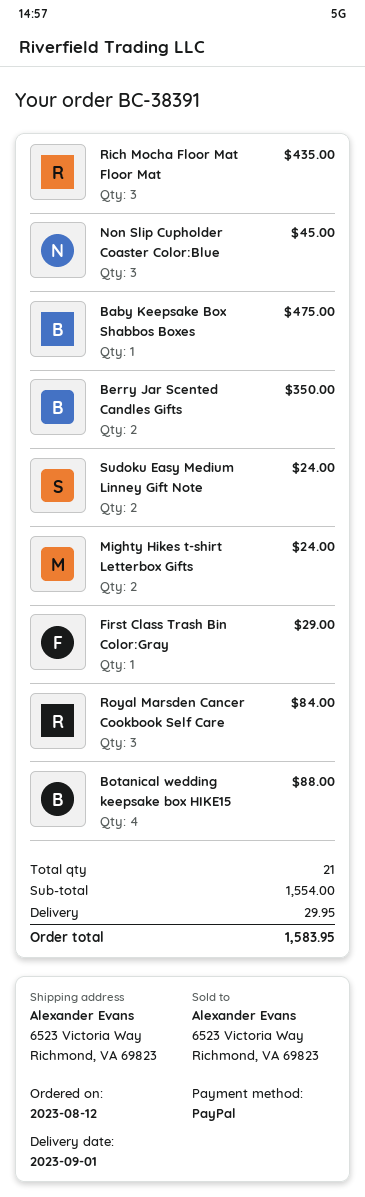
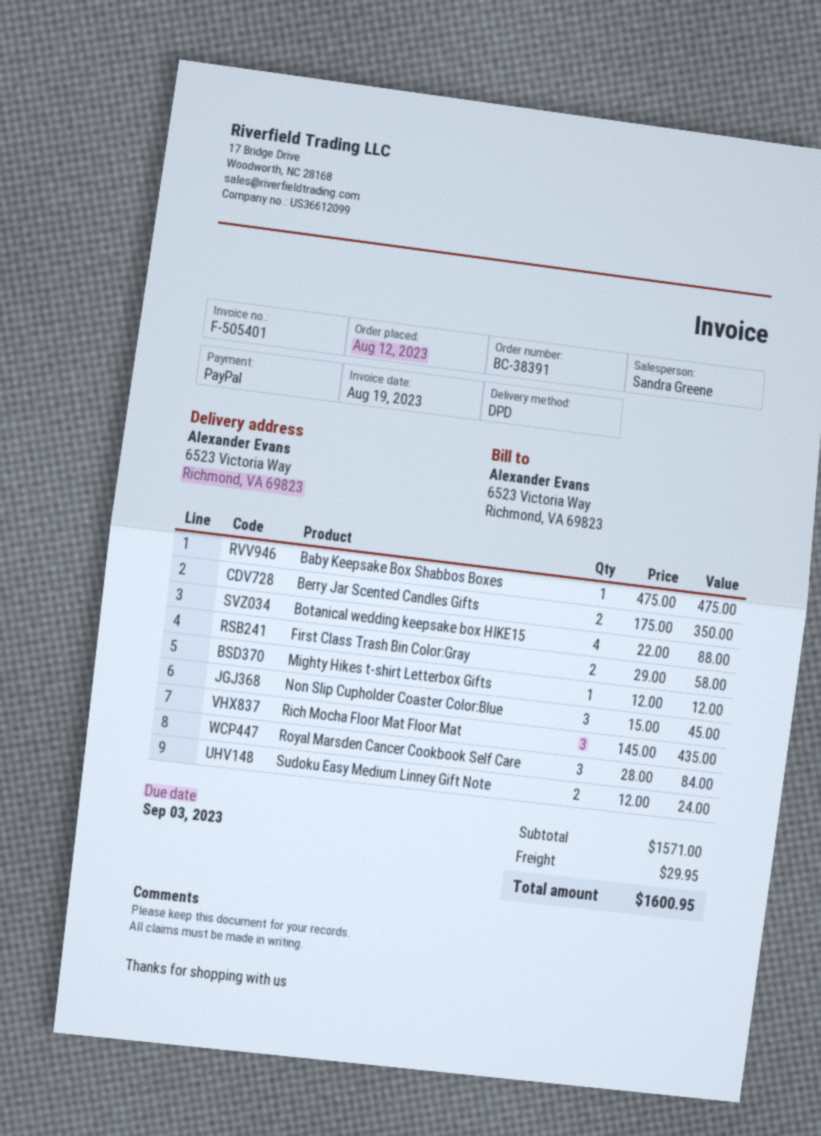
Mighty Hikes t-shirt Letterbox Gifts: 2 for 24.00 -> 1 for 12.00
First Class Trash Bin Color:Gray: 1 for 29.00 -> 2 for 58.00
subtotal: 1554.00 -> 1571.00
total: 1583.95 -> 1600.95

